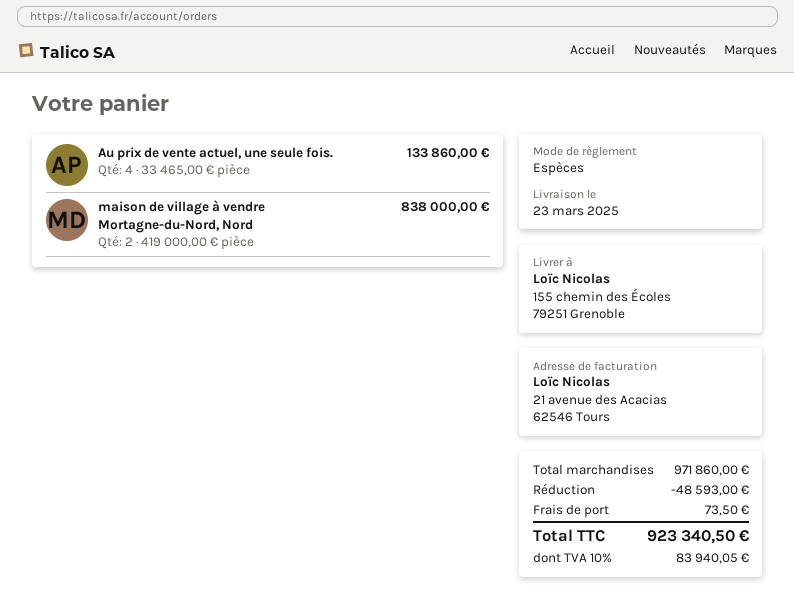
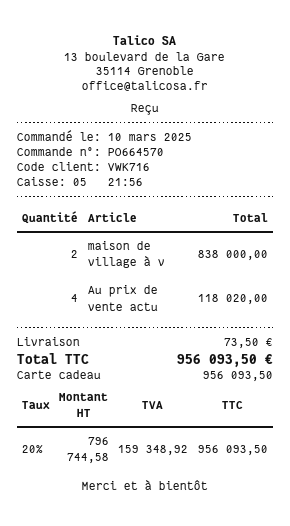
payment method: cash -> gift card
Au prix de vente actuel, une seule fois.: 4 for 133860.00 -> 4 for 118020.00
discount: 48593.00 -> none
tax: 10% = 83940.05 -> 20% = 159348.92
total: 923340.50 -> 956093.50

